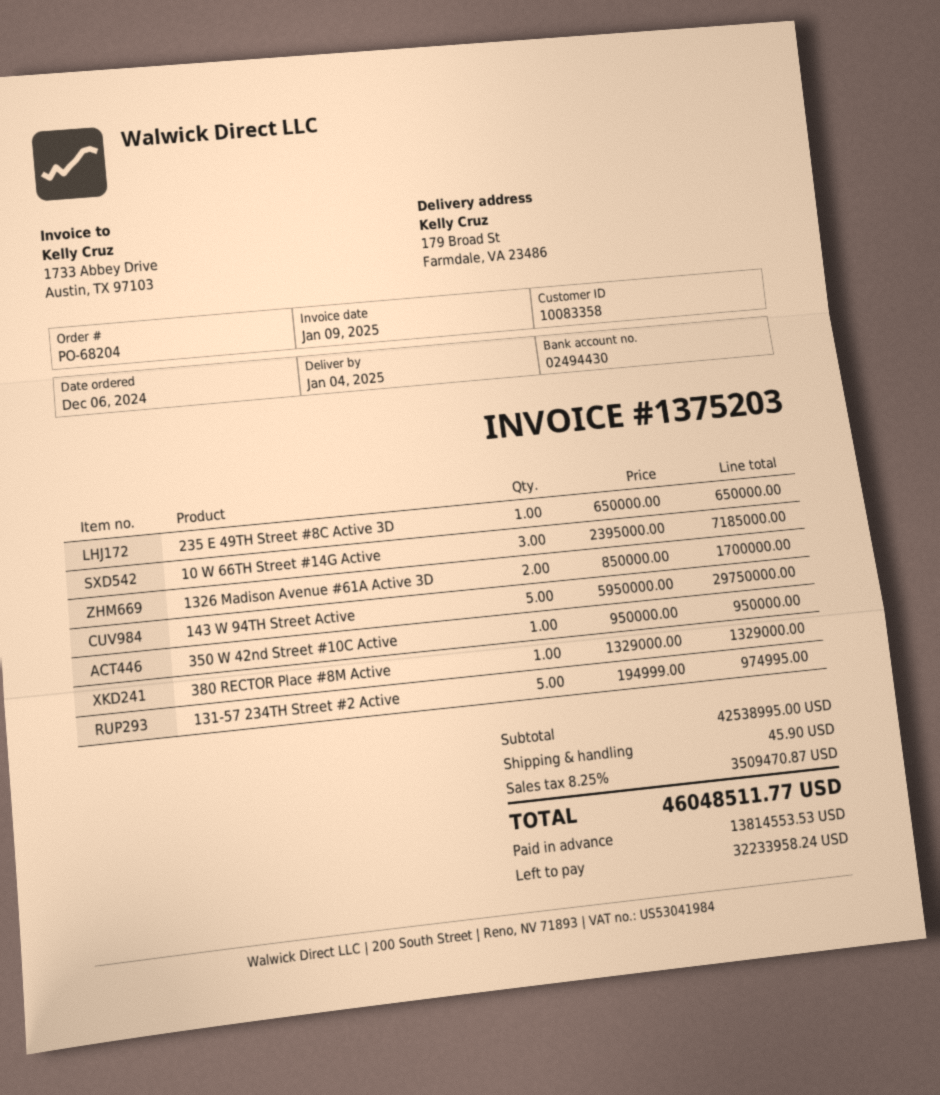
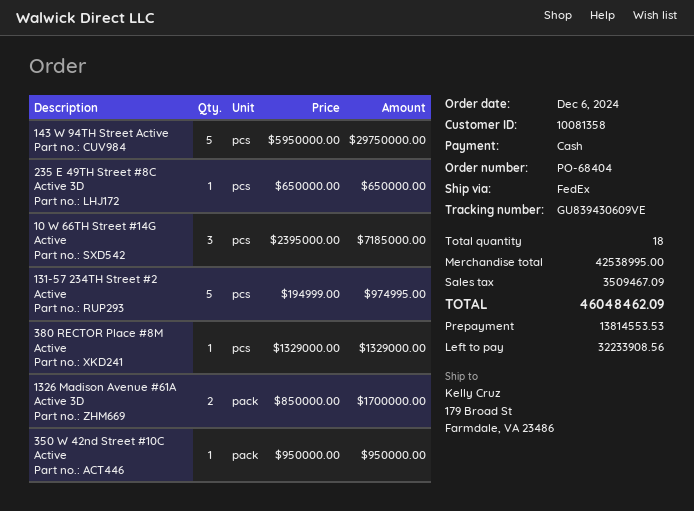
order number: PO-68204 -> PO-68404
customer number: 10083358 -> 10081358
shipping: 45.90 -> none
tax: 3509470.87 -> 3509467.09
total: 46048511.77 -> 46048462.09
balance: 32233958.24 -> 32233908.56

